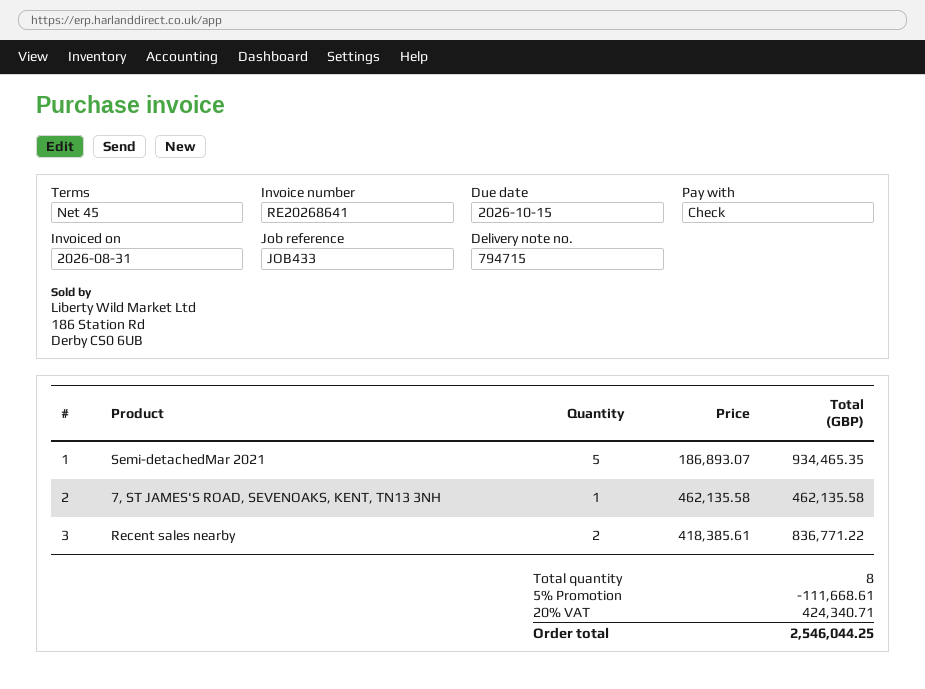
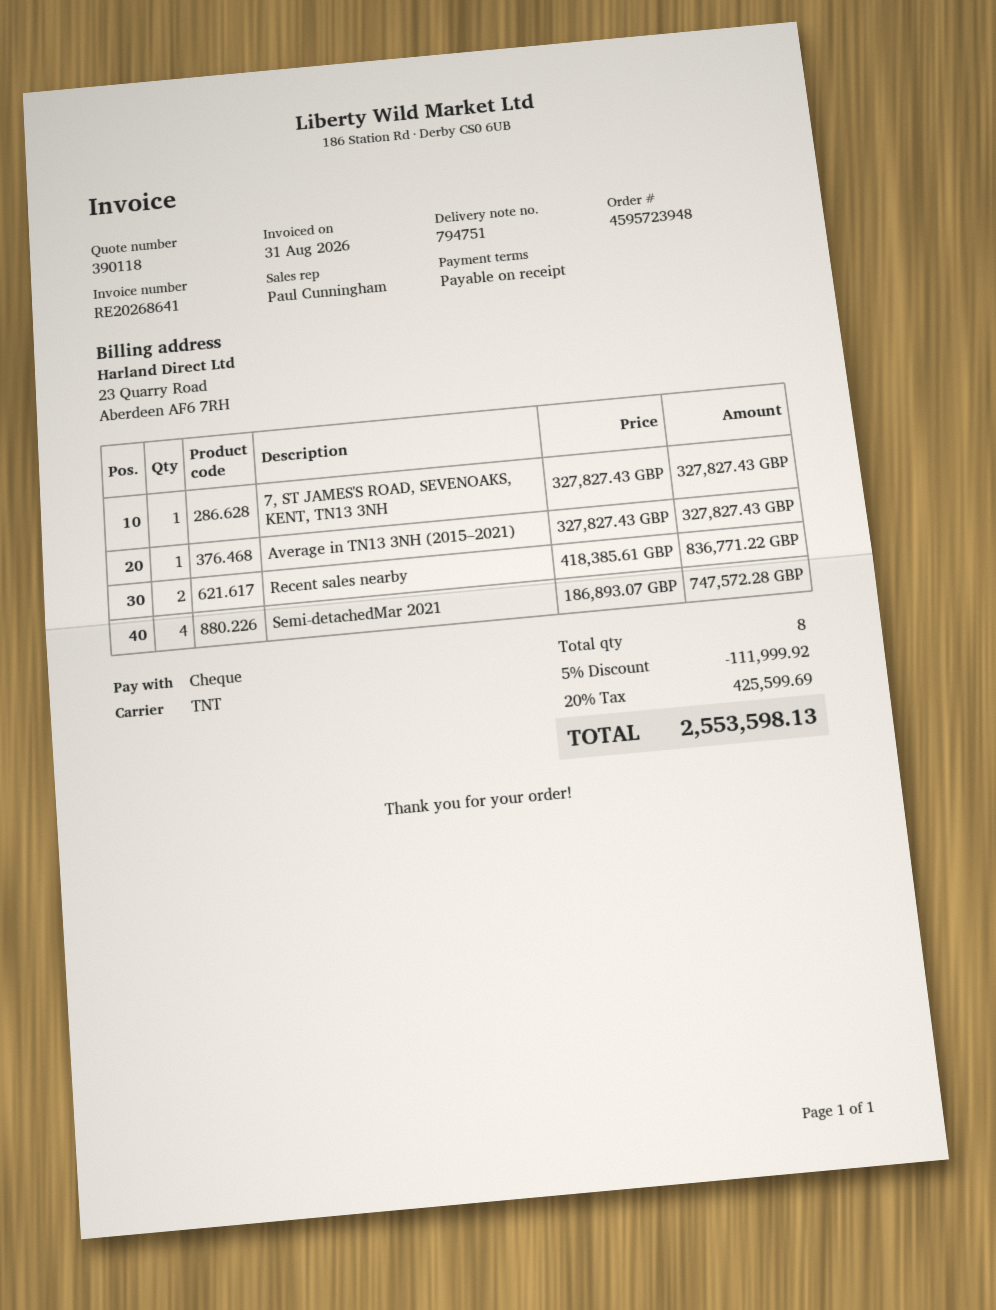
delivery note number: 794715 -> 794751
payment terms: 45 days -> on receipt
Semi-detachedMar 2021: 5 x 186893.07 = 934465.35 -> 4 x 186893.07 = 747572.28
7, ST JAMES'S ROAD, SEVENOAKS, KENT, TN13 3NH: 1 x 462135.58 = 462135.58 -> 1 x 327827.43 = 327827.43
Average in TN13 3NH (2015–2021): none -> 1 x 327827.43 = 327827.43
discount: 5% = 111668.61 -> 5% = 111999.92
tax: 20% = 424340.71 -> 20% = 425599.69
total: 2546044.25 -> 2553598.13

